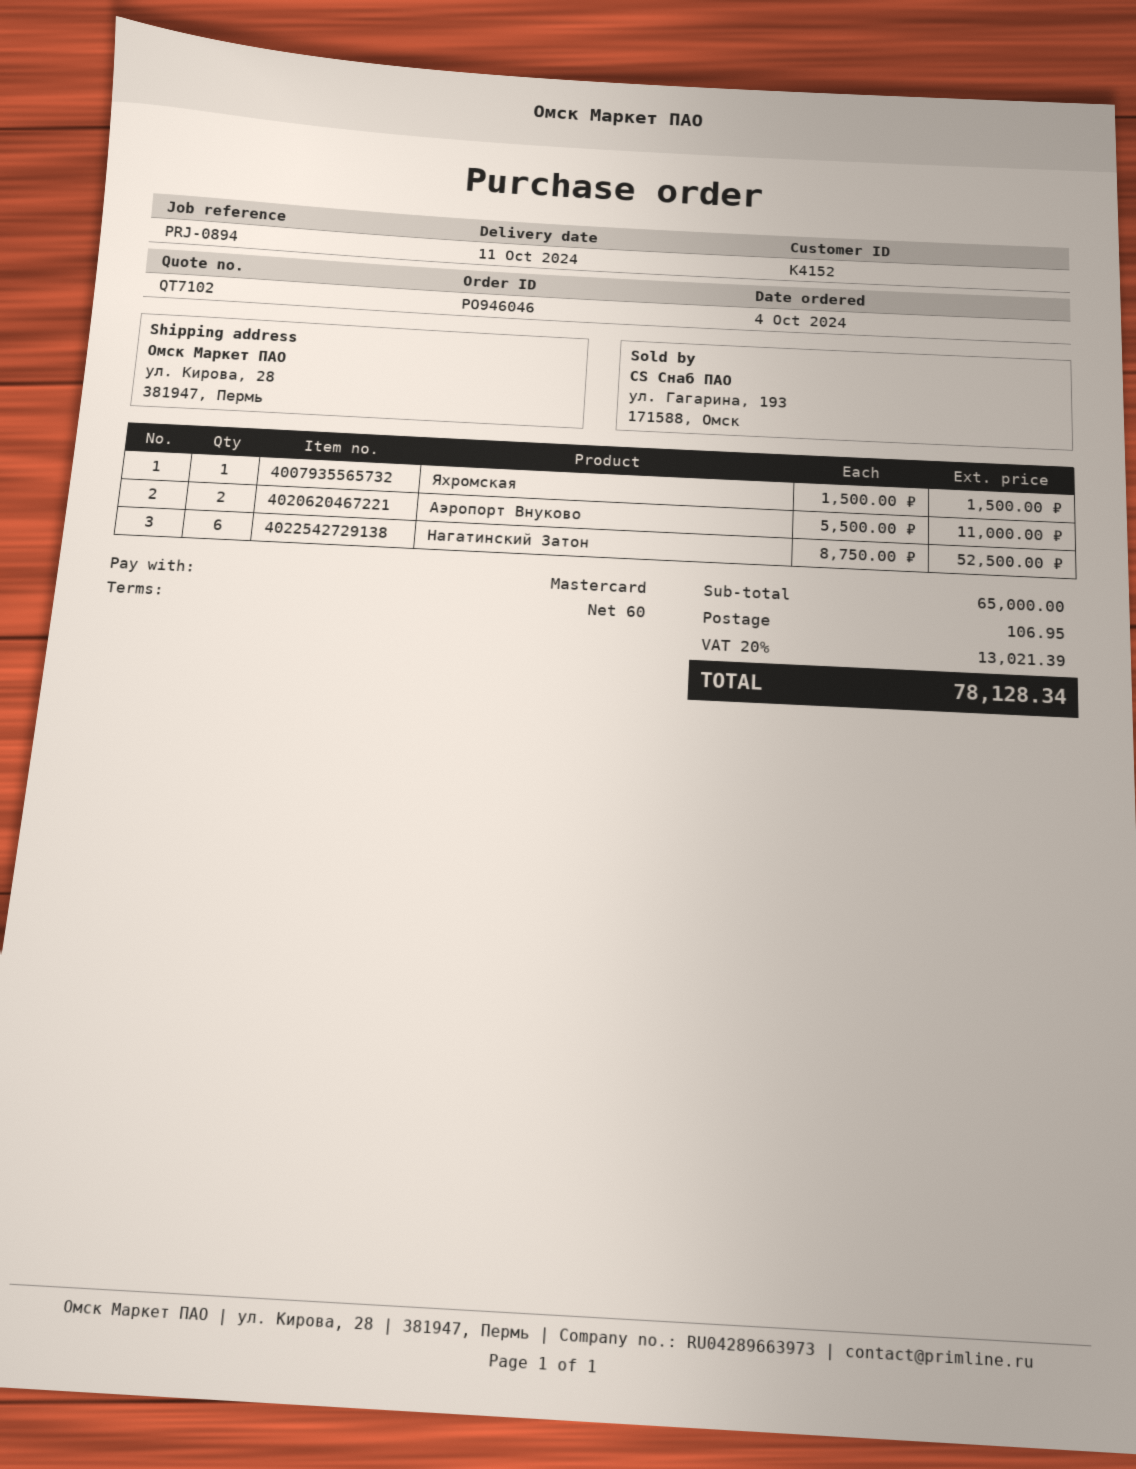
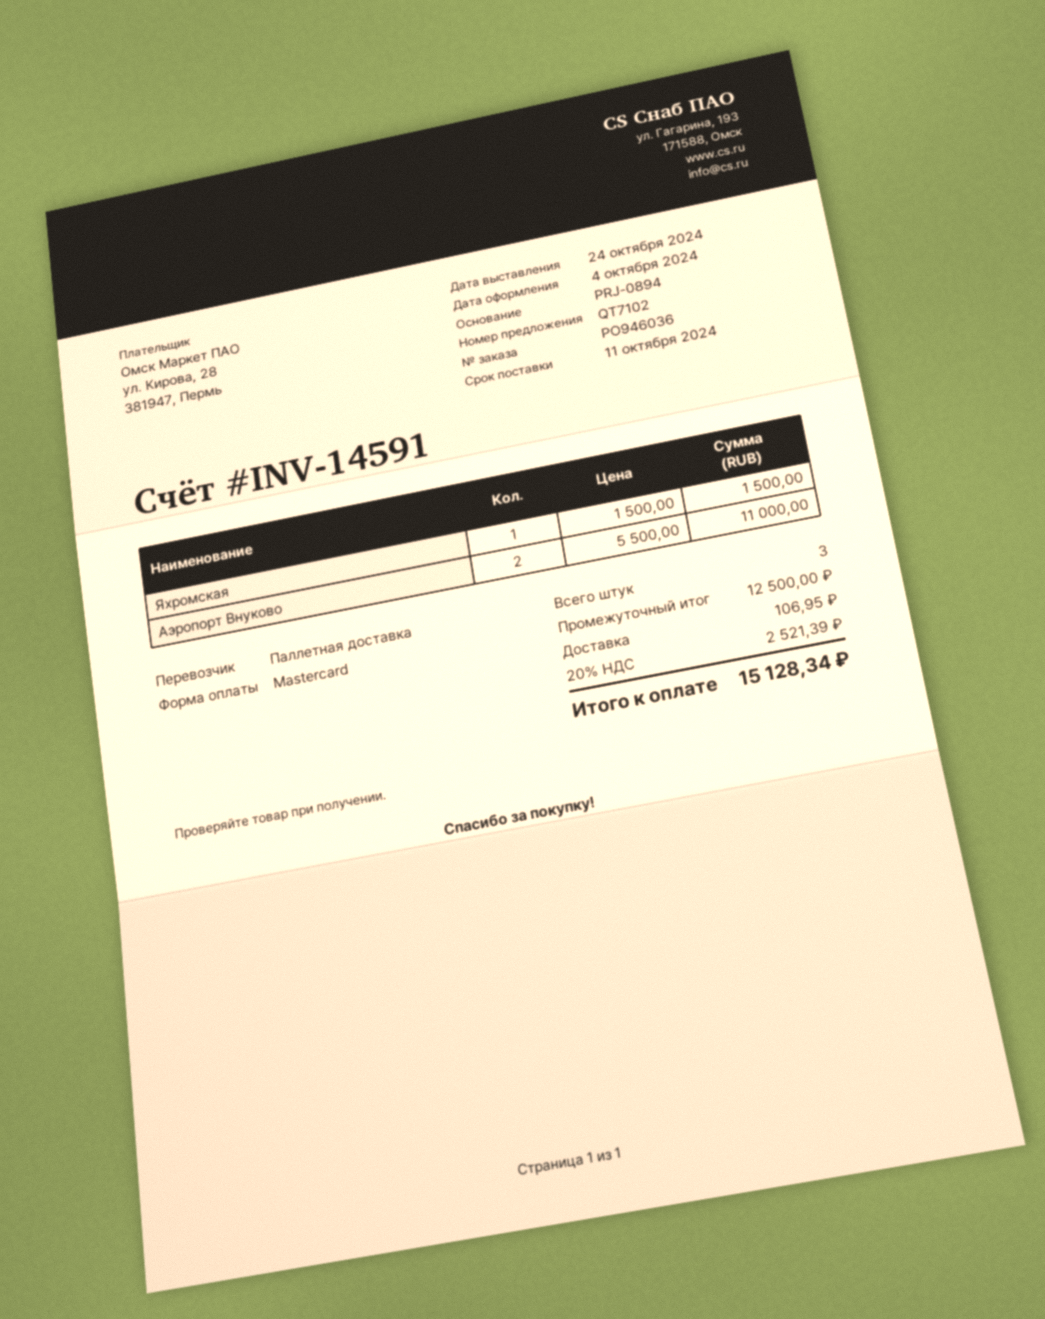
order number: PO946046 -> PO946036
Нагатинский Затон: 6 x 8750.00 = 52500.00 -> none
subtotal: 65000.00 -> 12500.00
tax: 20% = 13021.39 -> 20% = 2521.39
total: 78128.34 -> 15128.34

